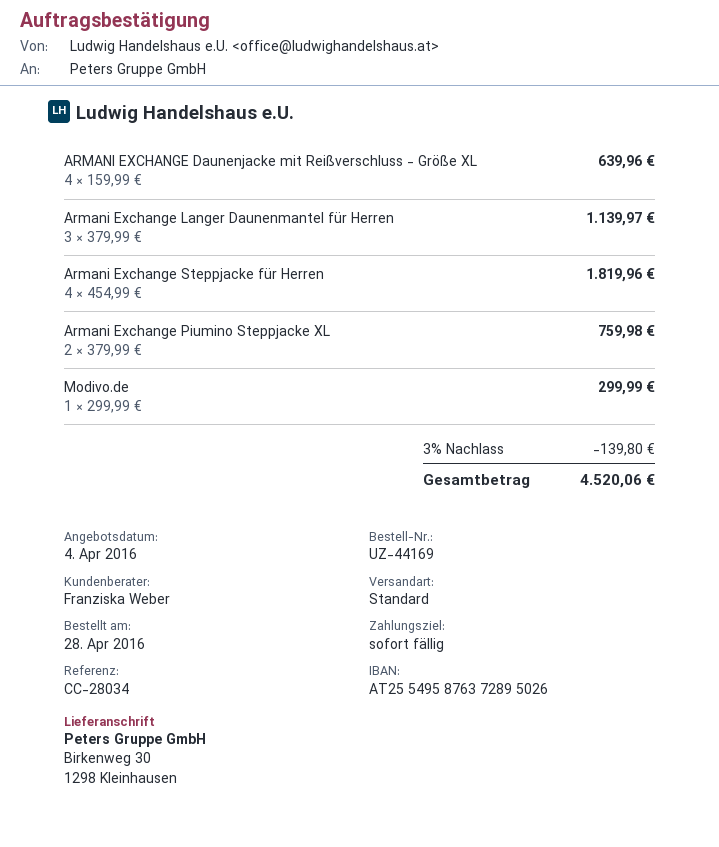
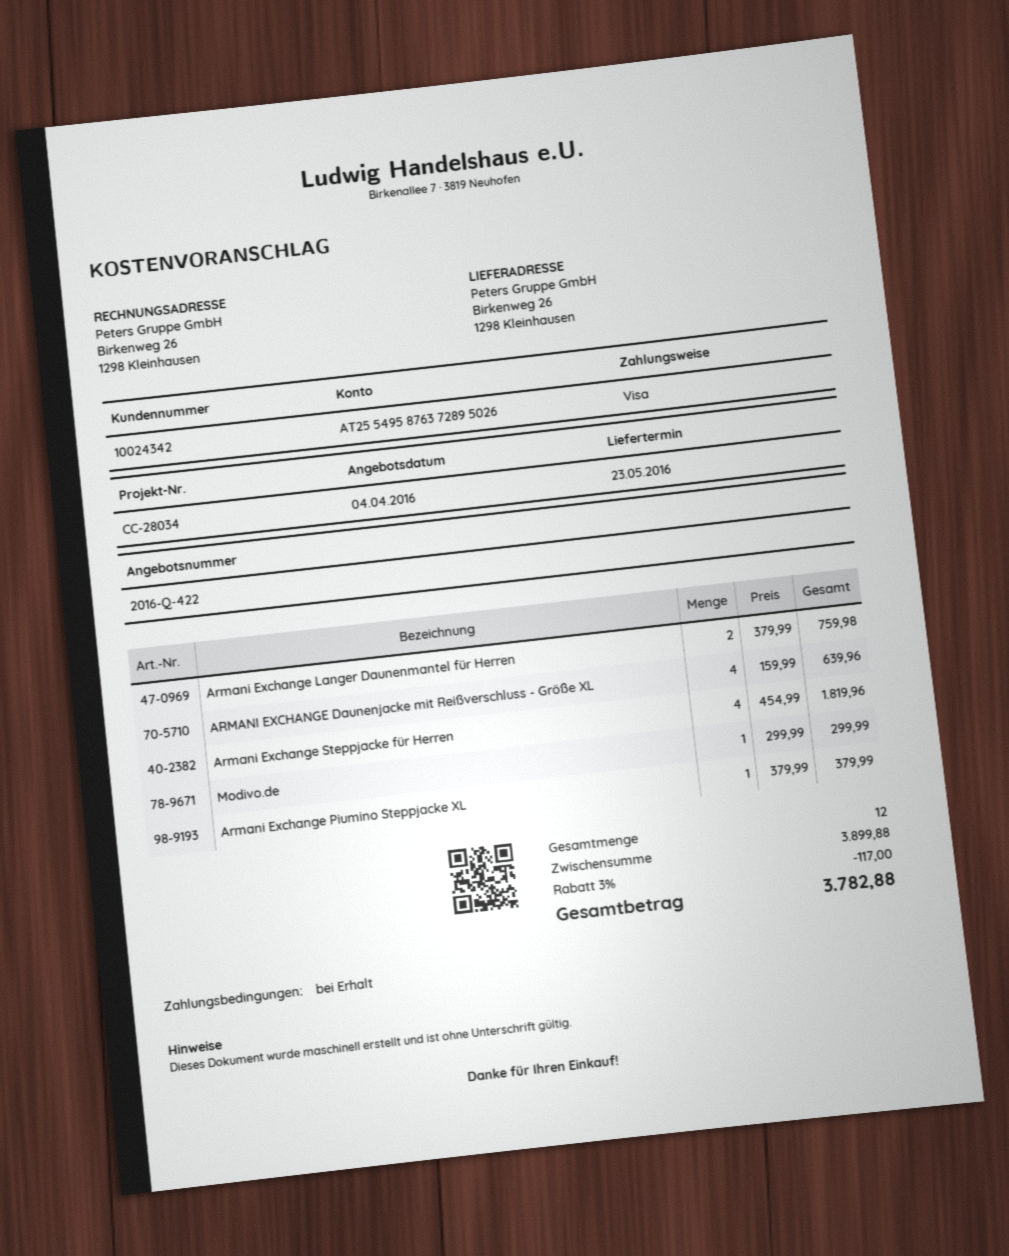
ship to: Birkenweg 30, 1298 Kleinhausen -> Birkenweg 26, 1298 Kleinhausen
Armani Exchange Langer Daunenmantel für Herren: 3 x 379.99 = 1139.97 -> 2 x 379.99 = 759.98
Armani Exchange Piumino Steppjacke XL: 2 x 379.99 = 759.98 -> 1 x 379.99 = 379.99
discount: 3% = 139.80 -> 3% = 117.00
total: 4520.06 -> 3782.88

